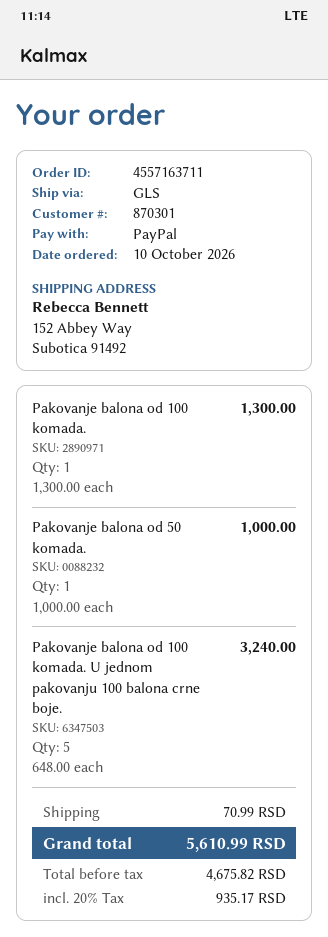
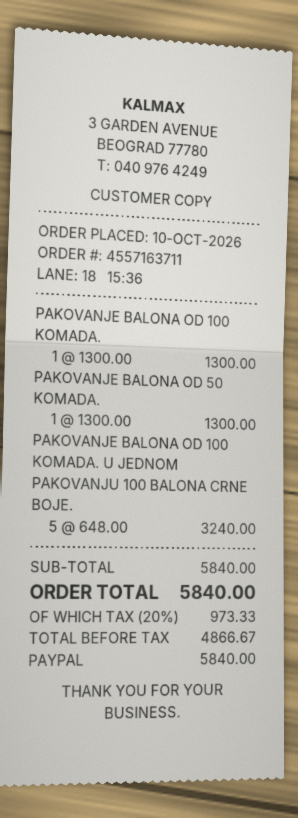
Pakovanje balona od 50 komada.: 1 x 1000.00 = 1000.00 -> 1 x 1300.00 = 1300.00
shipping: 70.99 -> none
net: 4675.82 -> 4866.67
tax: 20% = 935.17 -> 20% = 973.33
total: 5610.99 -> 5840.00

